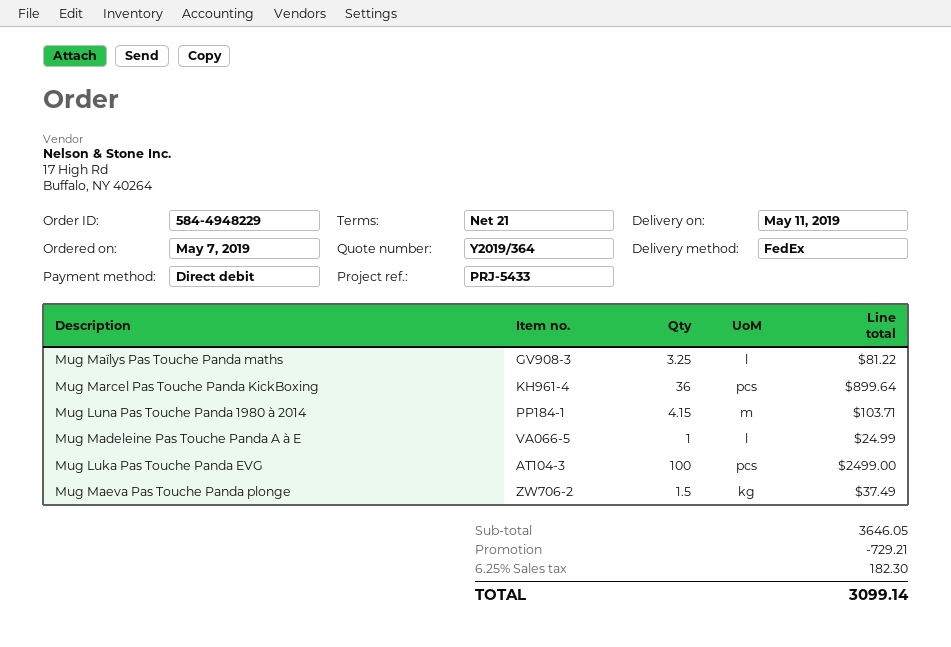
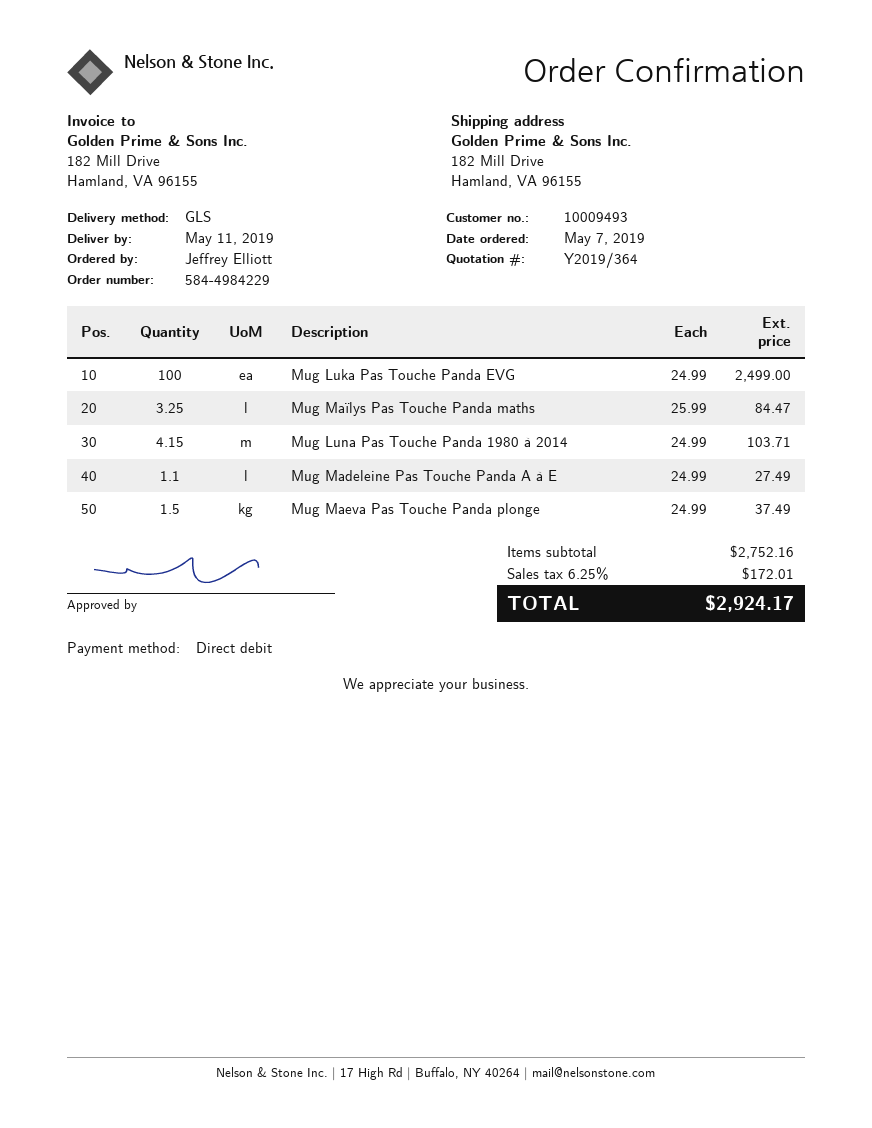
order number: 584-4948229 -> 584-4984229
shipping method: FedEx -> GLS
Mug Maïlys Pas Touche Panda maths: 3.25 for 81.22 -> 3.25 for 84.47
Mug Marcel Pas Touche Panda KickBoxing: 36 for 899.64 -> none
Mug Madeleine Pas Touche Panda A à E: 1 for 24.99 -> 1.1 for 27.49
subtotal: 3646.05 -> 2752.16
discount: 729.21 -> none
tax: 6.25% = 182.30 -> 6.25% = 172.01
total: 3099.14 -> 2924.17

